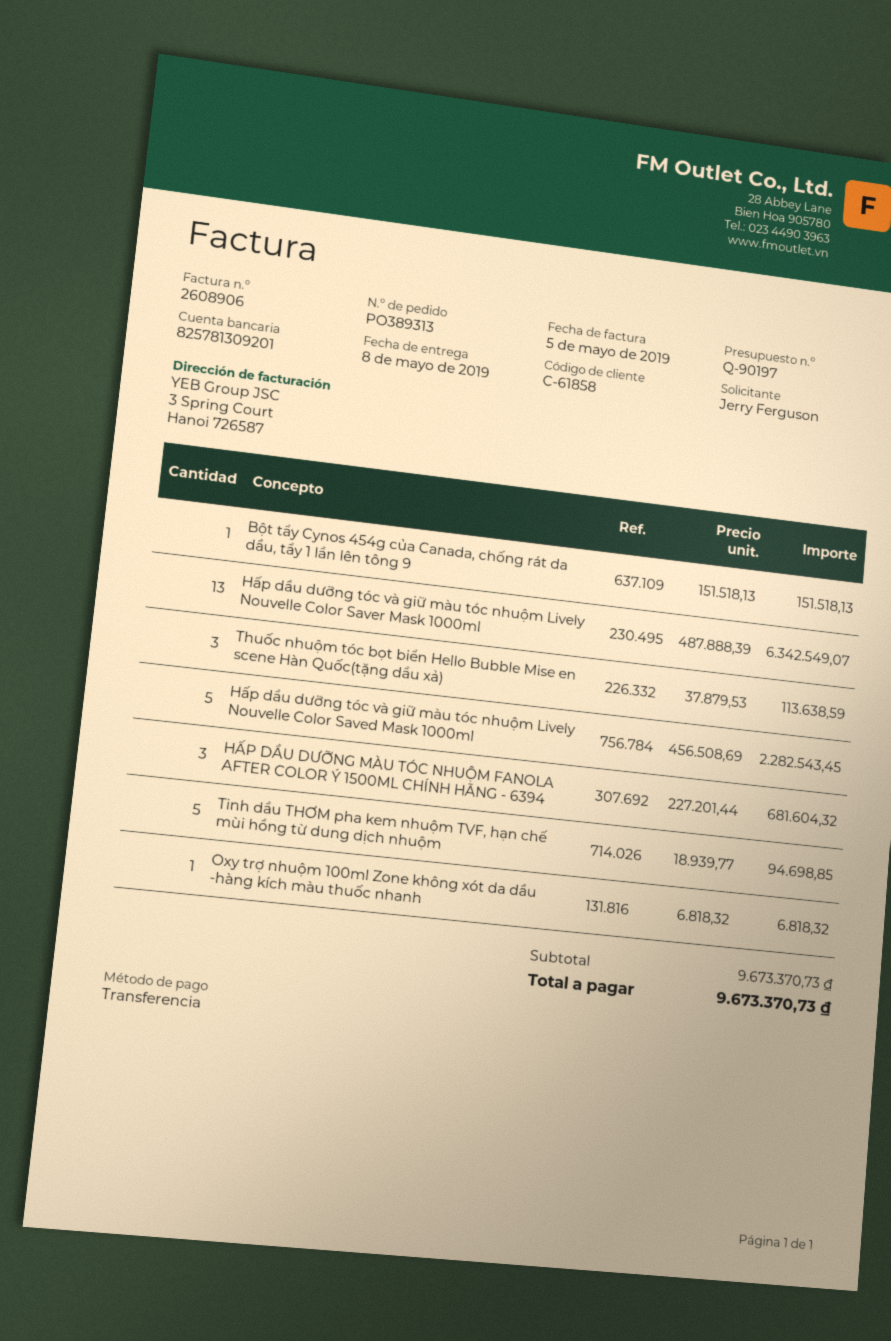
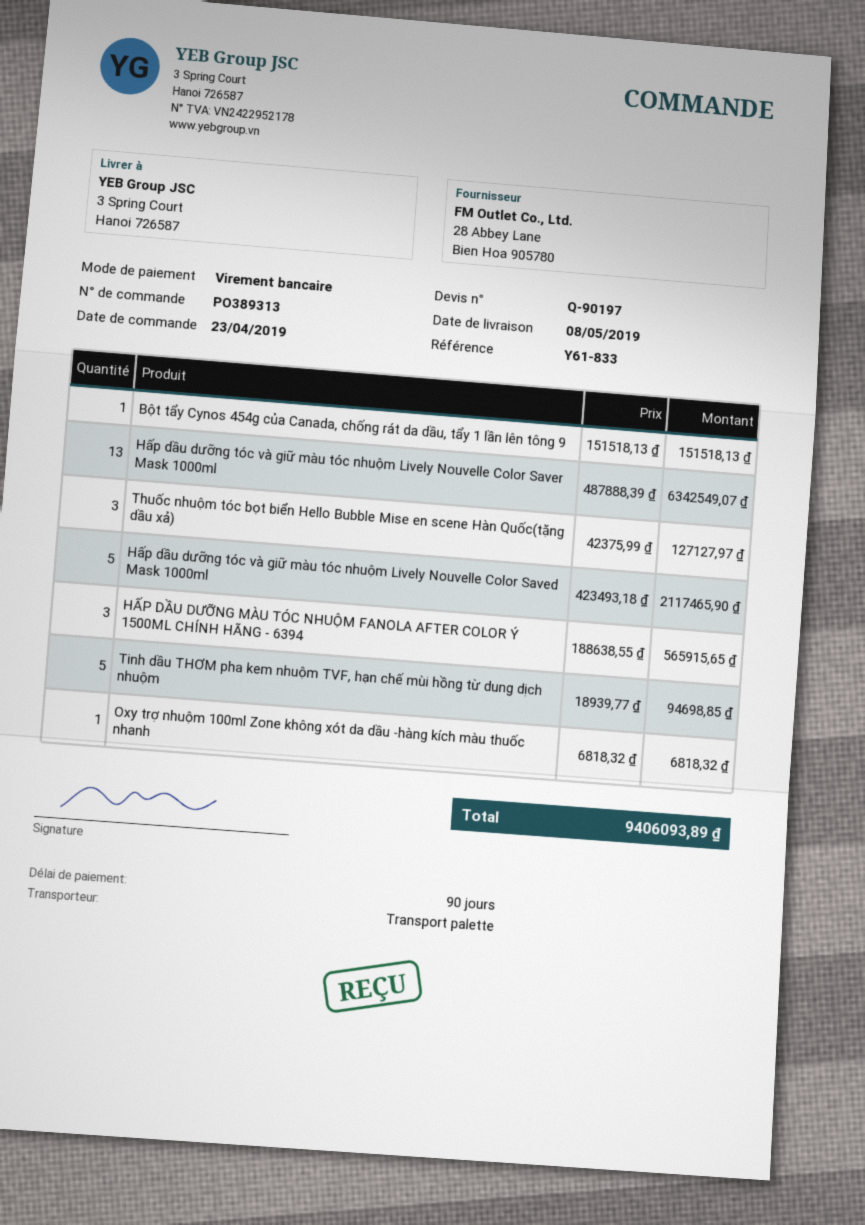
Thuốc nhuộm tóc bọt biển Hello Bubble Mise en scene Hàn Quốc(tặng dầu xả): 3 x 37879.53 = 113638.59 -> 3 x 42375.99 = 127127.97
Hấp dầu dưỡng tóc và giữ màu tóc nhuộm Lively Nouvelle Color Saved Mask 1000ml: 5 x 456508.69 = 2282543.45 -> 5 x 423493.18 = 2117465.90
HẤP DẦU DƯỠNG MÀU TÓC NHUỘM FANOLA AFTER COLOR Ý 1500ML CHÍNH HÃNG - 6394: 3 x 227201.44 = 681604.32 -> 3 x 188638.55 = 565915.65
total: 9673370.73 -> 9406093.89

